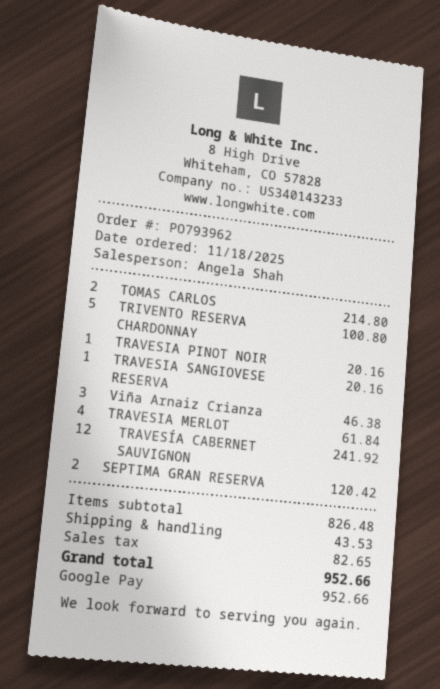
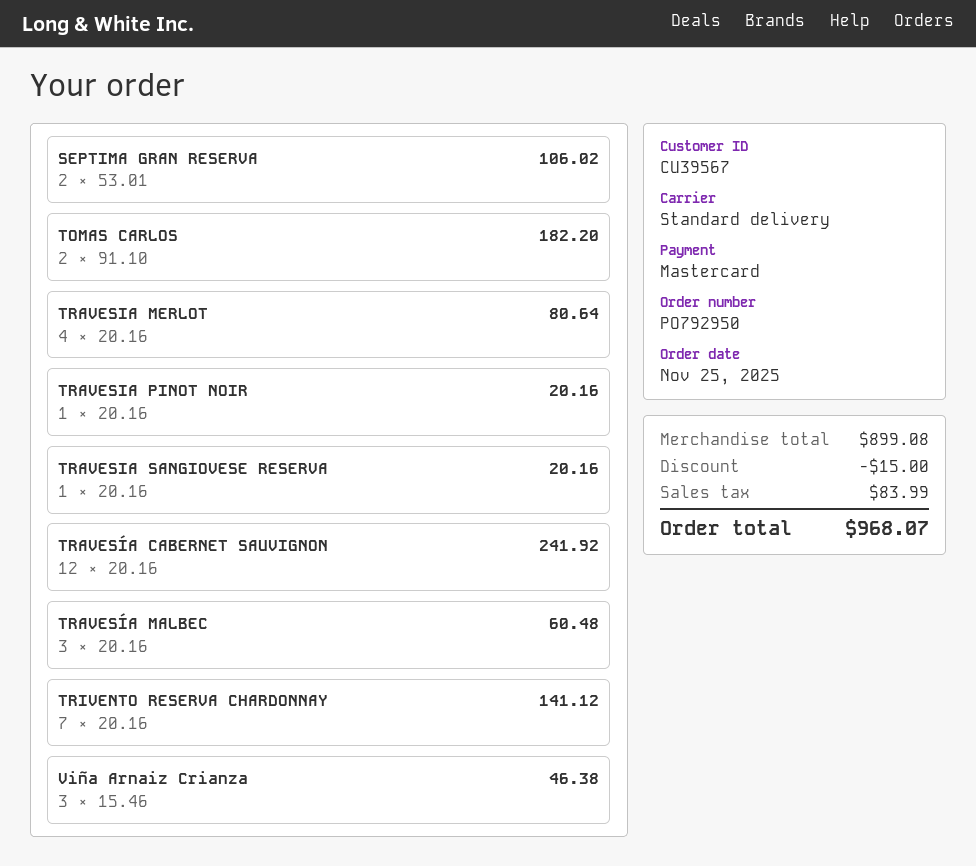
order number: PO793962 -> PO792950
order date: 2025-11-18 -> 2025-11-25
payment method: Google Pay -> Mastercard
TOMAS CARLOS: 2 for 214.80 -> 2 for 182.20
TRIVENTO RESERVA CHARDONNAY: 5 for 100.80 -> 7 for 141.12
TRAVESIA MERLOT: 4 for 61.84 -> 4 for 80.64
SEPTIMA GRAN RESERVA: 2 for 120.42 -> 2 for 106.02
TRAVESÍA MALBEC: none -> 3 for 60.48
subtotal: 826.48 -> 899.08
discount: none -> 15.00
shipping: 43.53 -> none
tax: 82.65 -> 83.99
total: 952.66 -> 968.07

